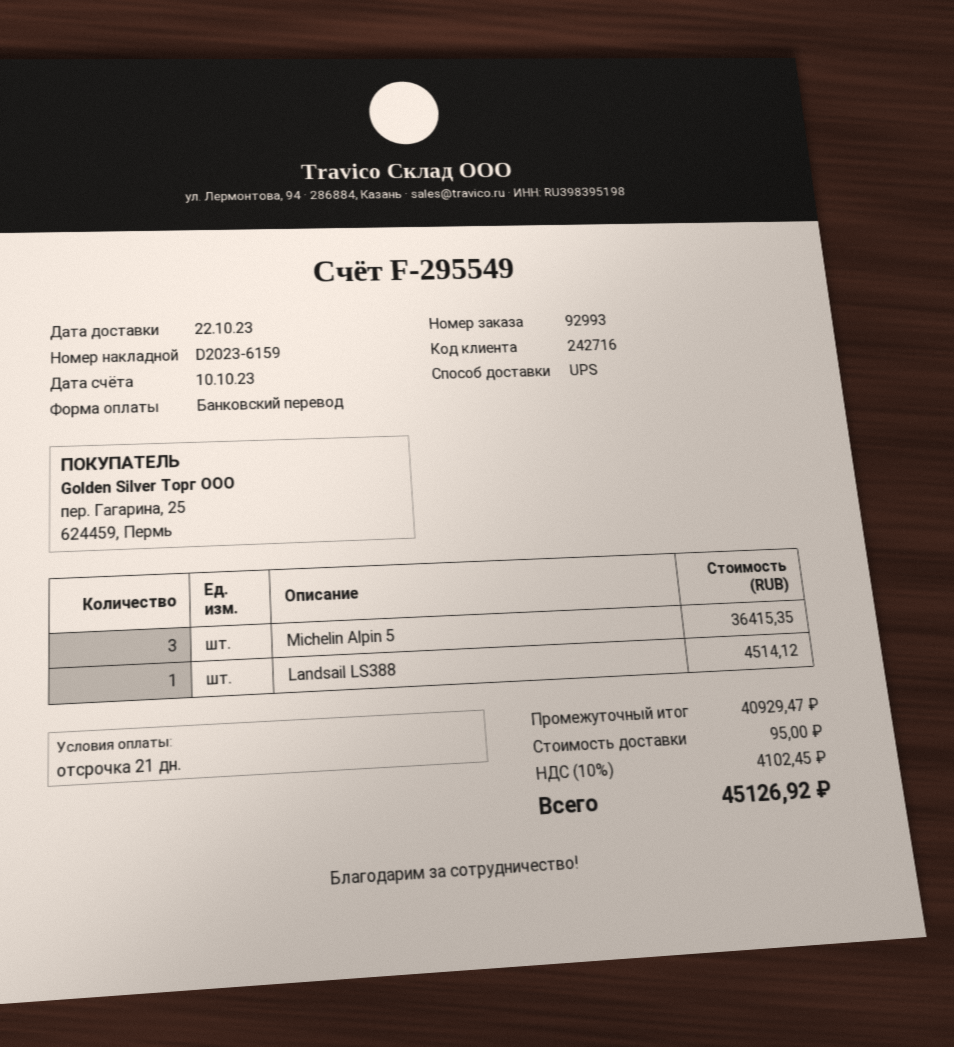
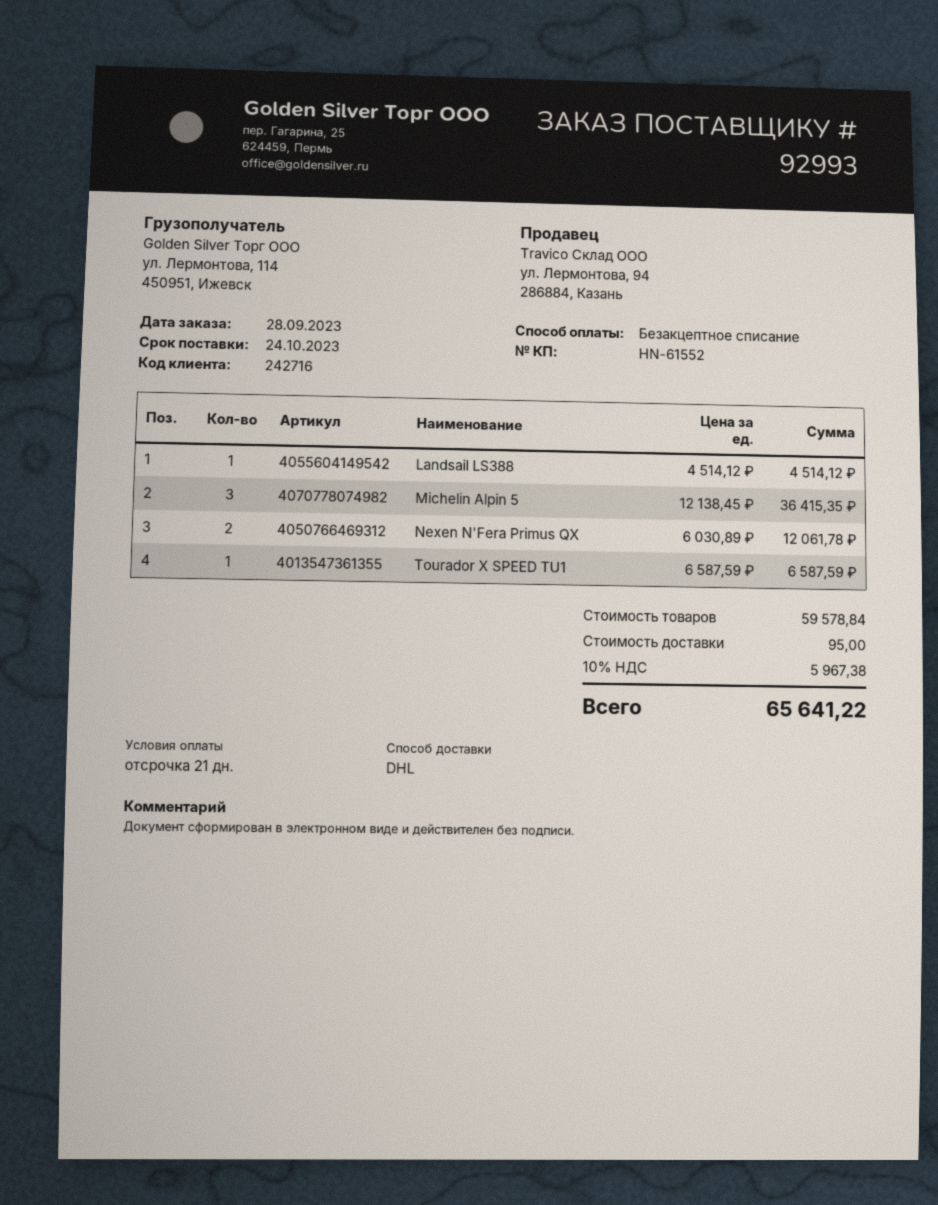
delivery date: 2023-10-22 -> 2023-10-24
payment method: bank transfer -> direct debit
shipping method: UPS -> DHL
Nexen N'Fera Primus QX: none -> 2 for 12061.78
Tourador X SPEED TU1: none -> 1 for 6587.59
subtotal: 40929.47 -> 59578.84
tax: 10% = 4102.45 -> 10% = 5967.38
total: 45126.92 -> 65641.22

